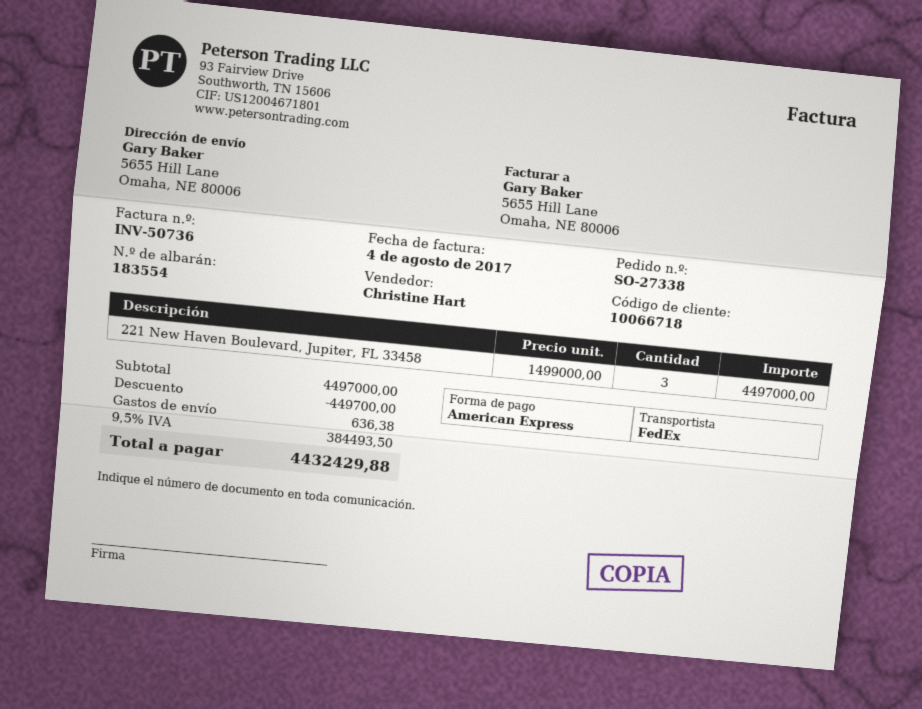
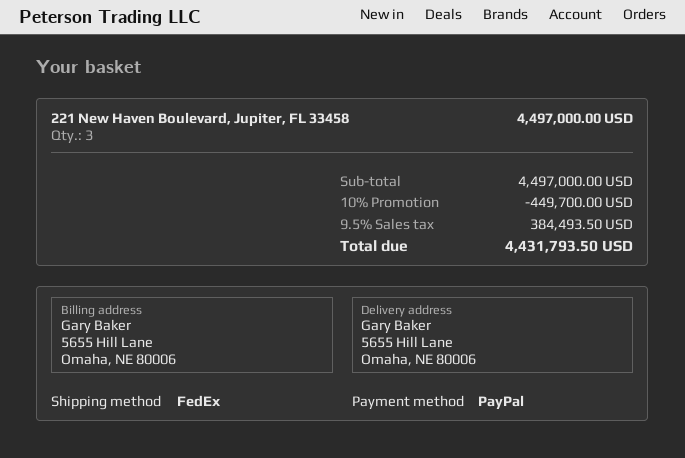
payment method: American Express -> PayPal
shipping: 636.38 -> none
total: 4432429.88 -> 4431793.50

